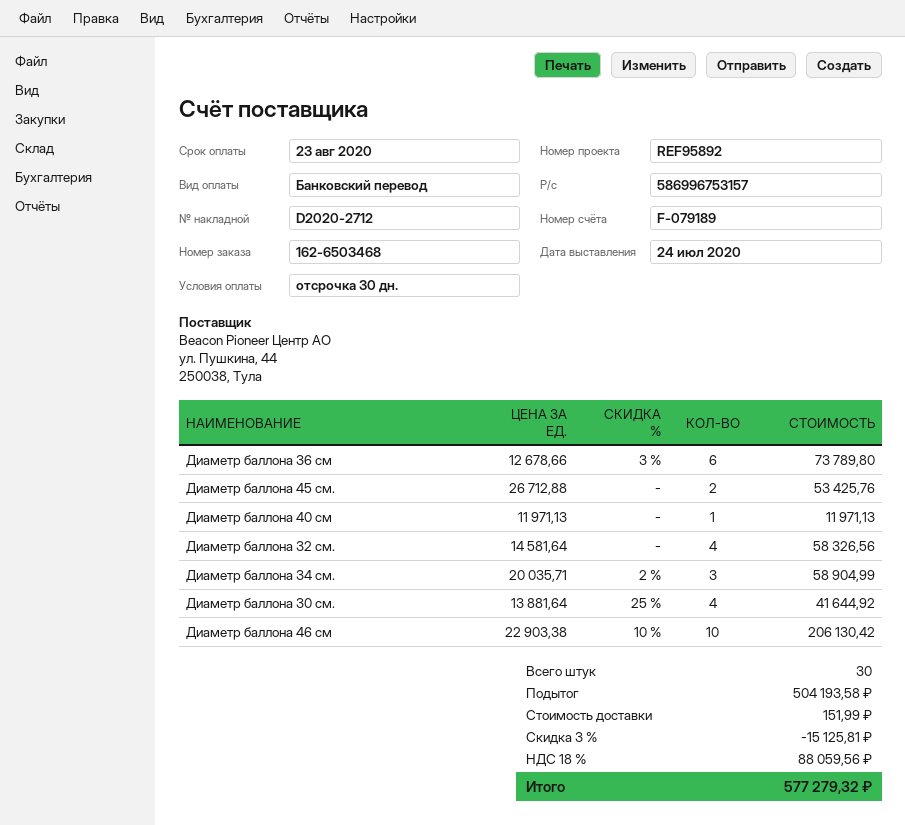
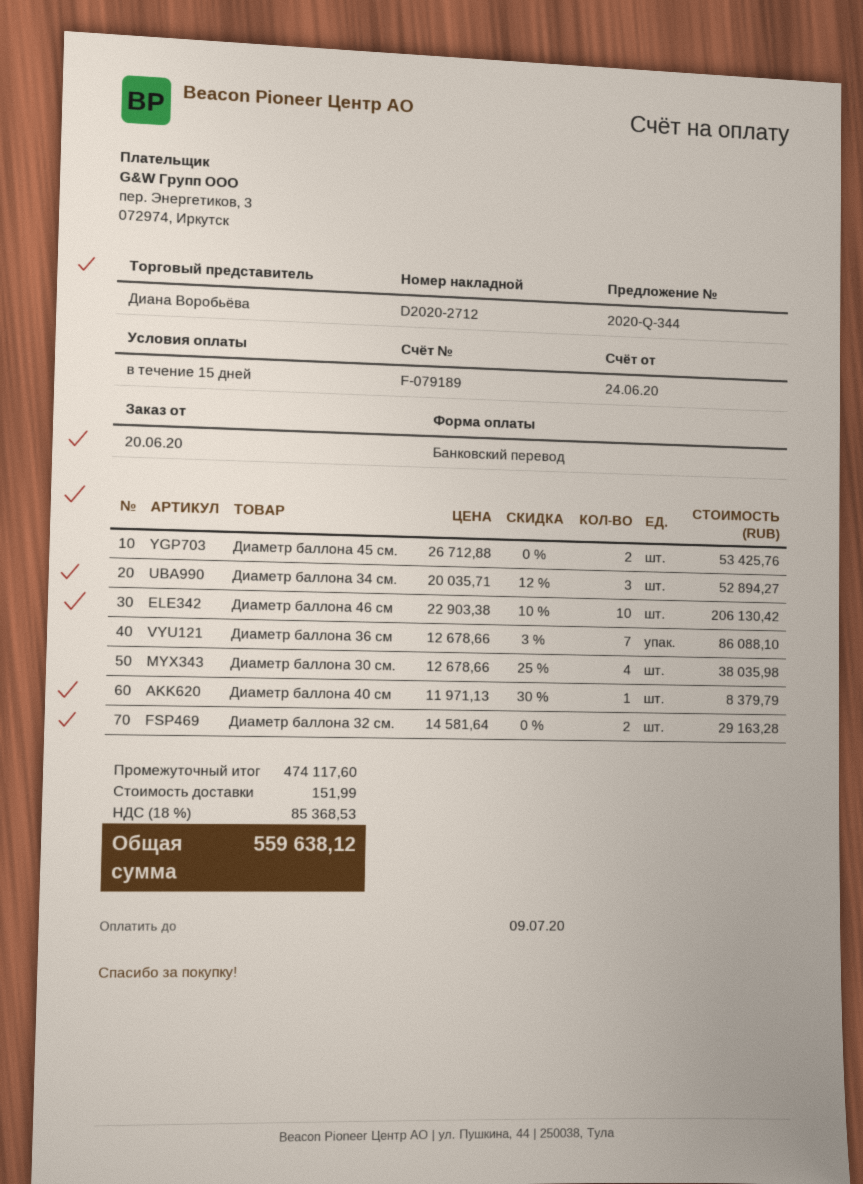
invoice date: 2020-07-24 -> 2020-06-24
payment terms: 30 days -> 15 days
due date: 2020-08-23 -> 2020-07-09
Диаметр баллона 36 см: 6 x 12678.66 - 3% = 73789.80 -> 7 x 12678.66 - 3% = 86088.10
Диаметр баллона 40 см: 1 x 11971.13 = 11971.13 -> 1 x 11971.13 - 30% = 8379.79
Диаметр баллона 32 см.: 4 x 14581.64 = 58326.56 -> 2 x 14581.64 = 29163.28
Диаметр баллона 34 см.: 3 x 20035.71 - 2% = 58904.99 -> 3 x 20035.71 - 12% = 52894.27
Диаметр баллона 30 см.: 4 x 13881.64 - 25% = 41644.92 -> 4 x 12678.66 - 25% = 38035.98
subtotal: 504193.58 -> 474117.60
discount: 3% = 15125.81 -> none
tax: 18% = 88059.56 -> 18% = 85368.53
total: 577279.32 -> 559638.12

